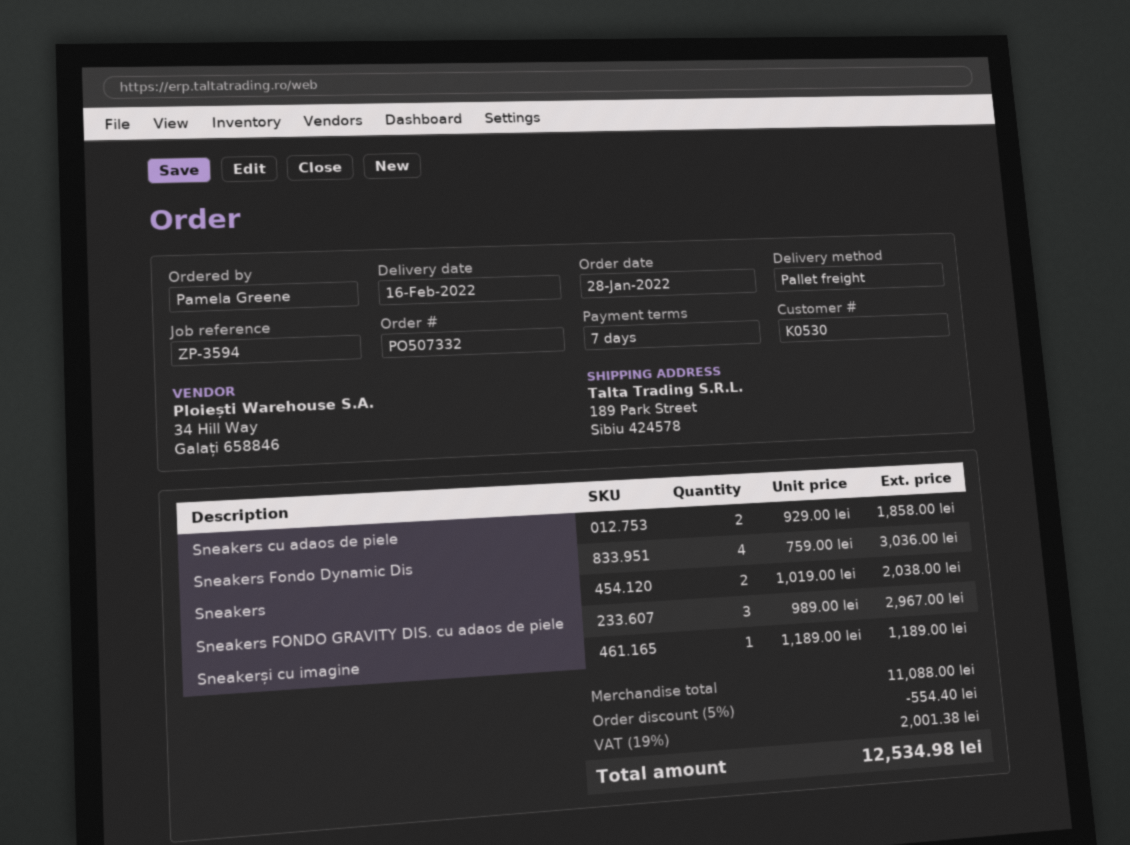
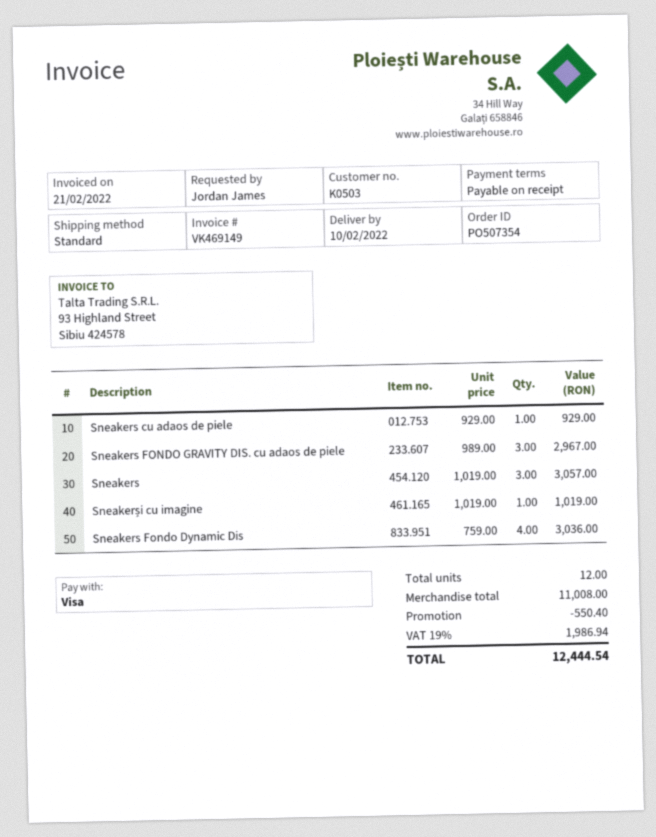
order number: PO507332 -> PO507354
delivery date: 2022-02-16 -> 2022-02-10
payment terms: 7 days -> on receipt
customer number: K0530 -> K0503
ordered by: Pamela Greene -> Jordan James
shipping method: pallet freight -> standard
Sneakers cu adaos de piele: 2 x 929.00 = 1858.00 -> 1 x 929.00 = 929.00
Sneakers: 2 x 1019.00 = 2038.00 -> 3 x 1019.00 = 3057.00
Sneakerși cu imagine: 1 x 1189.00 = 1189.00 -> 1 x 1019.00 = 1019.00
subtotal: 11088.00 -> 11008.00
discount: 554.40 -> 550.40
tax: 19% = 2001.38 -> 19% = 1986.94
total: 12534.98 -> 12444.54

